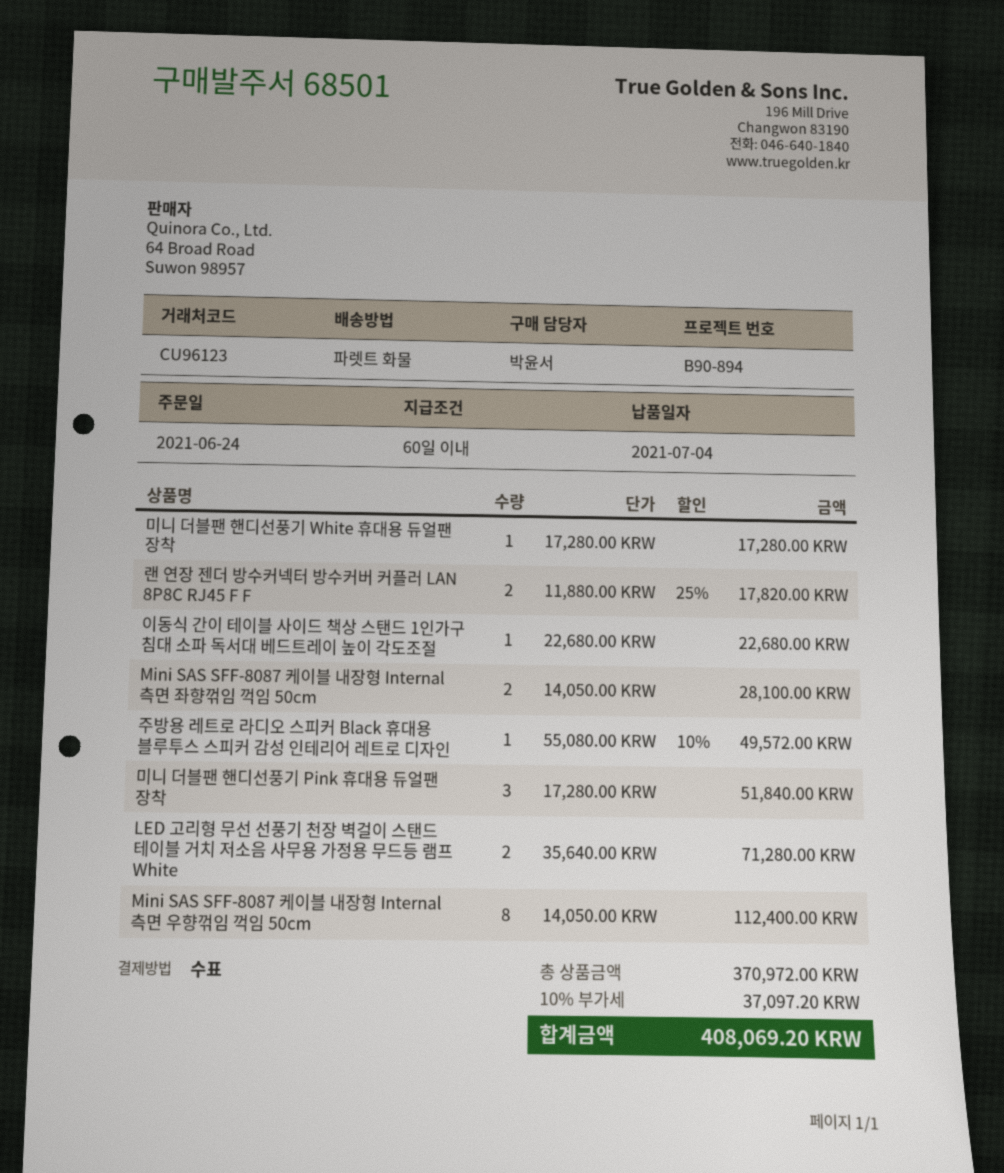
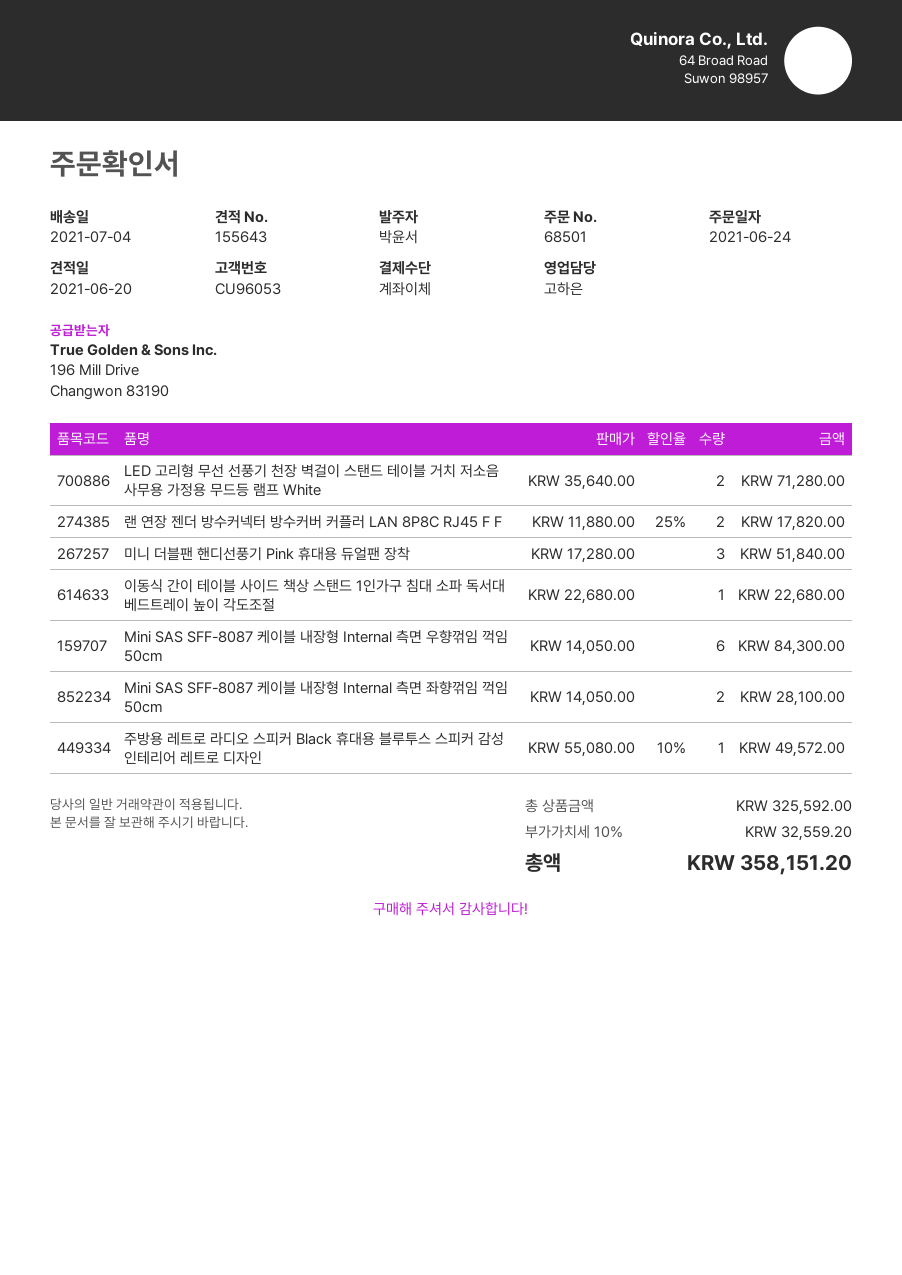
customer number: CU96123 -> CU96053
payment method: cheque -> bank transfer
미니 더블팬 핸디선풍기 White 휴대용 듀얼팬 장착: 1 x 17280.00 = 17280.00 -> none
Mini SAS SFF-8087 케이블 내장형 Internal 측면 우향꺾임 꺽임 50cm: 8 x 14050.00 = 112400.00 -> 6 x 14050.00 = 84300.00
subtotal: 370972.00 -> 325592.00
tax: 10% = 37097.20 -> 10% = 32559.20
total: 408069.20 -> 358151.20

